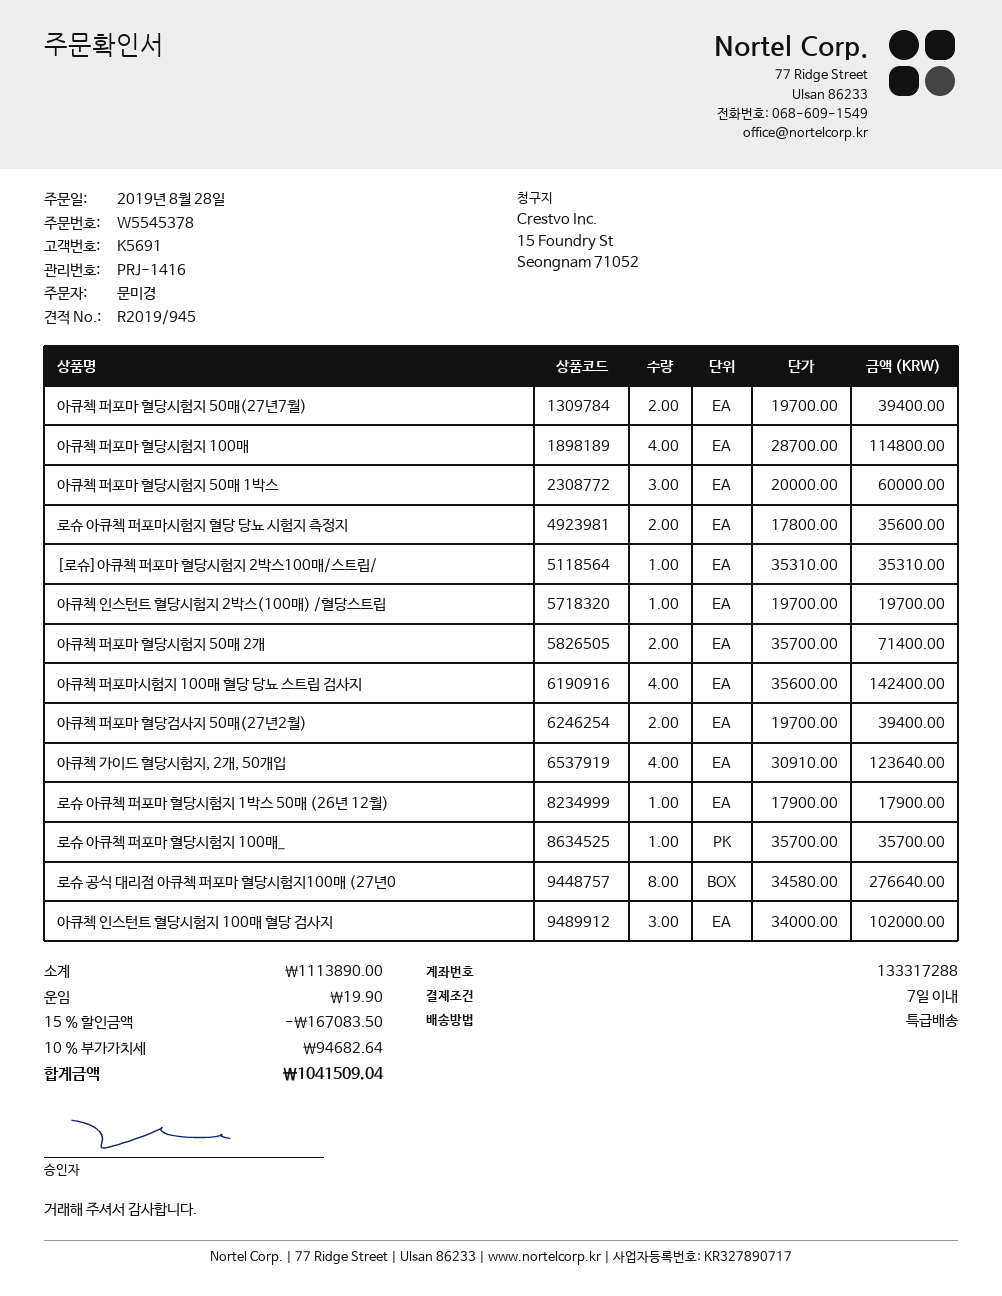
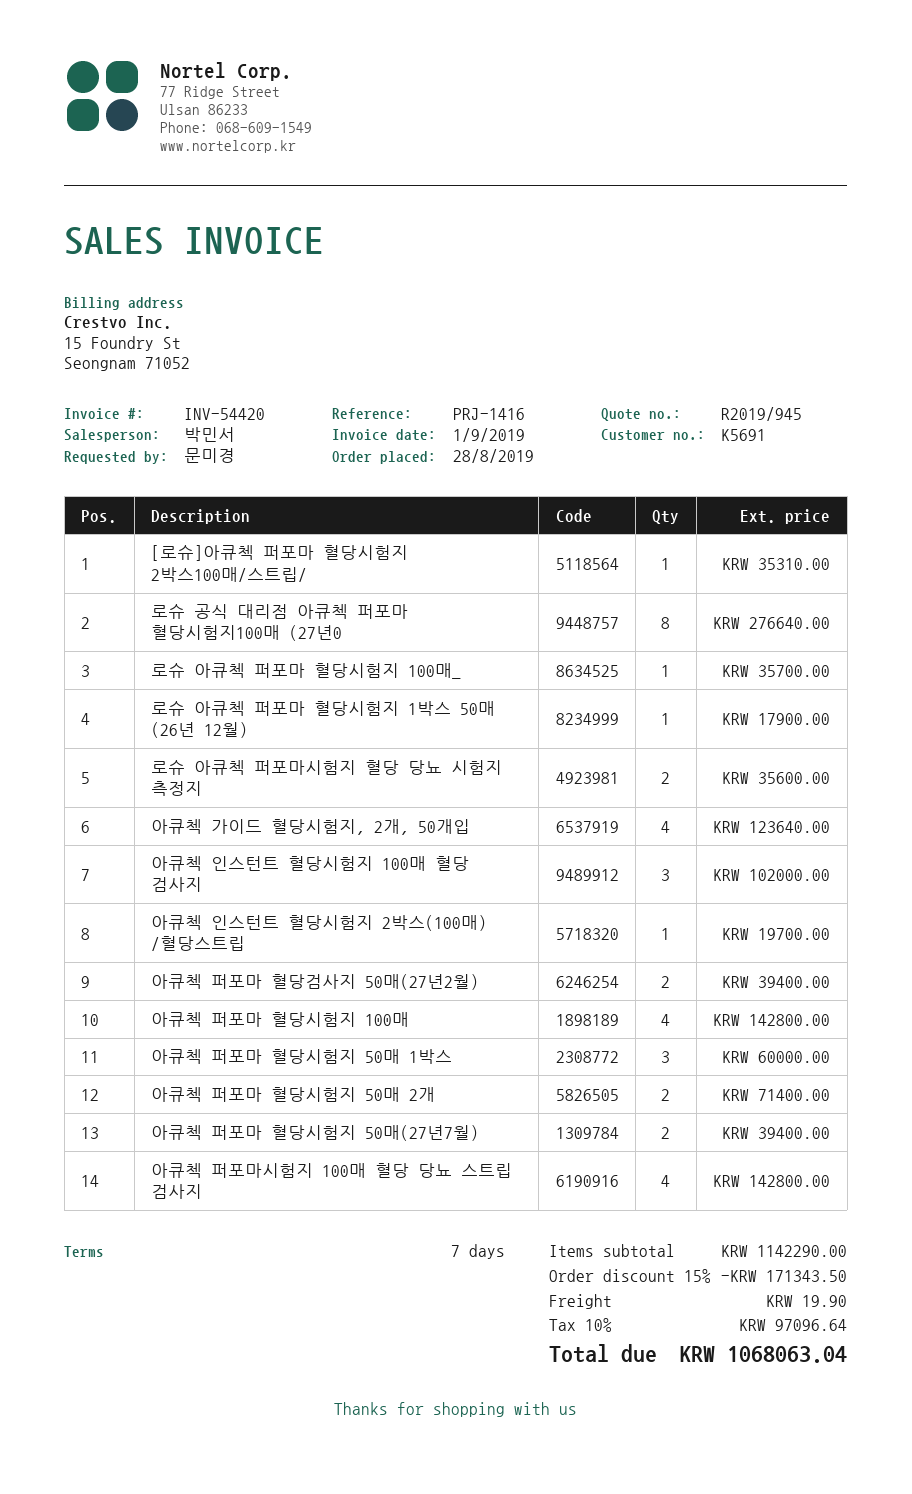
아큐첵 퍼포마 혈당시험지 100매: 4 for 114800.00 -> 4 for 142800.00
아큐첵 퍼포마시험지 100매 혈당 당뇨 스트립 검사지: 4 for 142400.00 -> 4 for 142800.00
subtotal: 1113890.00 -> 1142290.00
discount: 15% = 167083.50 -> 15% = 171343.50
tax: 10% = 94682.64 -> 10% = 97096.64
total: 1041509.04 -> 1068063.04

